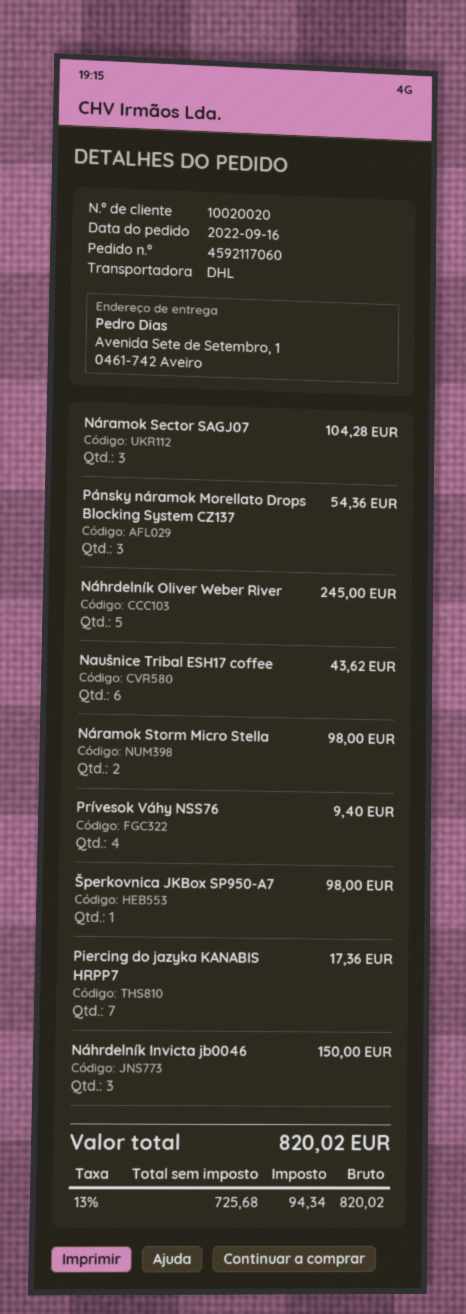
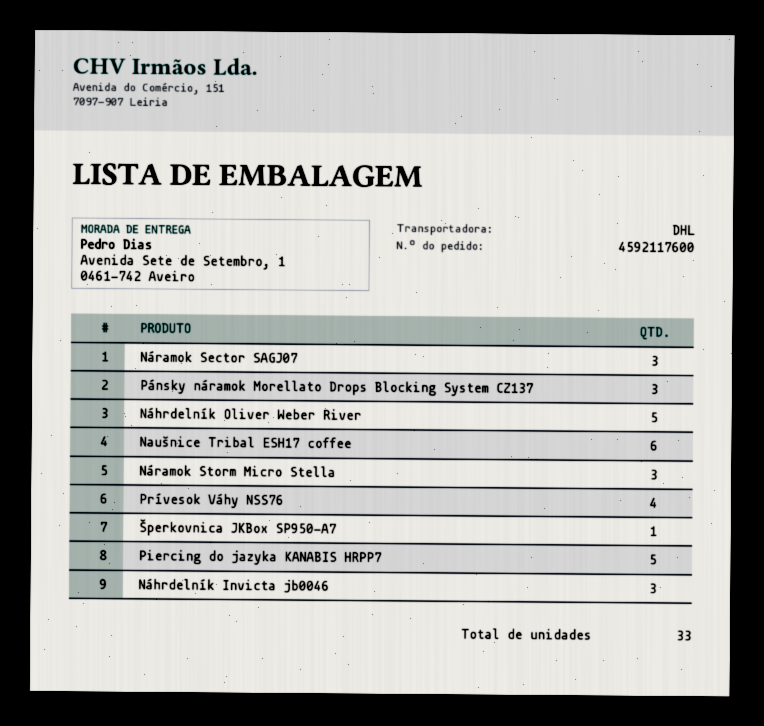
order number: 4592117060 -> 4592117600
Náramok Storm Micro Stella: 2 -> 3
Piercing do jazyka KANABIS HRPP7: 7 -> 5

